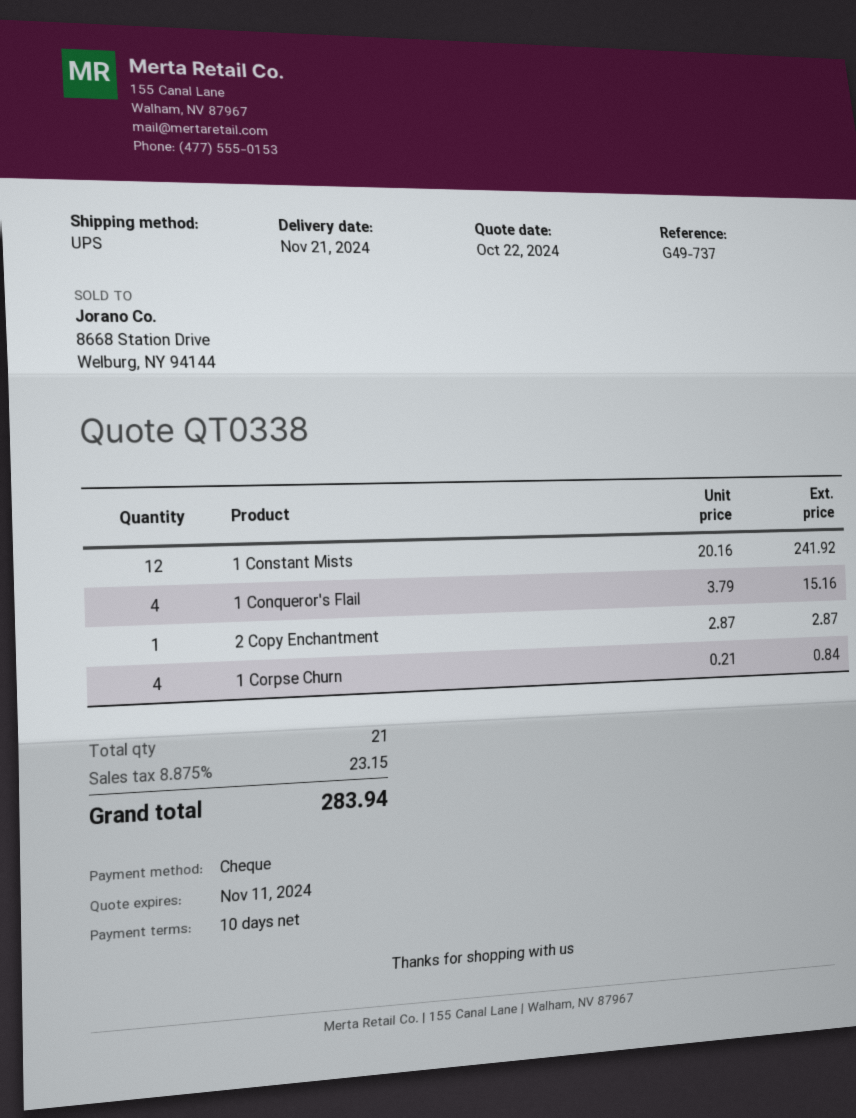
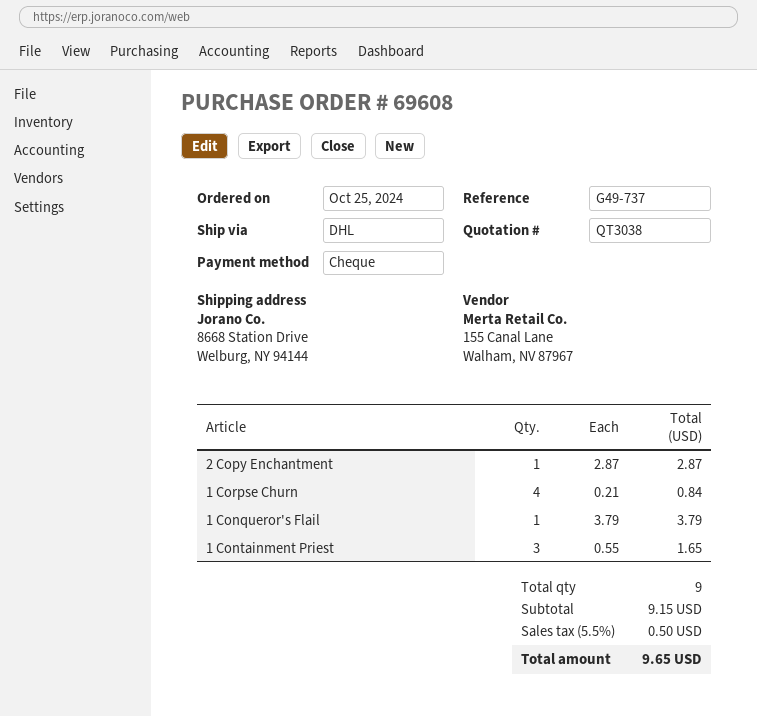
quote number: QT0338 -> QT3038
shipping method: UPS -> DHL
1 Constant Mists: 12 x 20.16 = 241.92 -> none
1 Conqueror's Flail: 4 x 3.79 = 15.16 -> 1 x 3.79 = 3.79
1 Containment Priest: none -> 3 x 0.55 = 1.65
total quantity: 21 -> 9
tax: 8.875% = 23.15 -> 5.5% = 0.50
total: 283.94 -> 9.65

